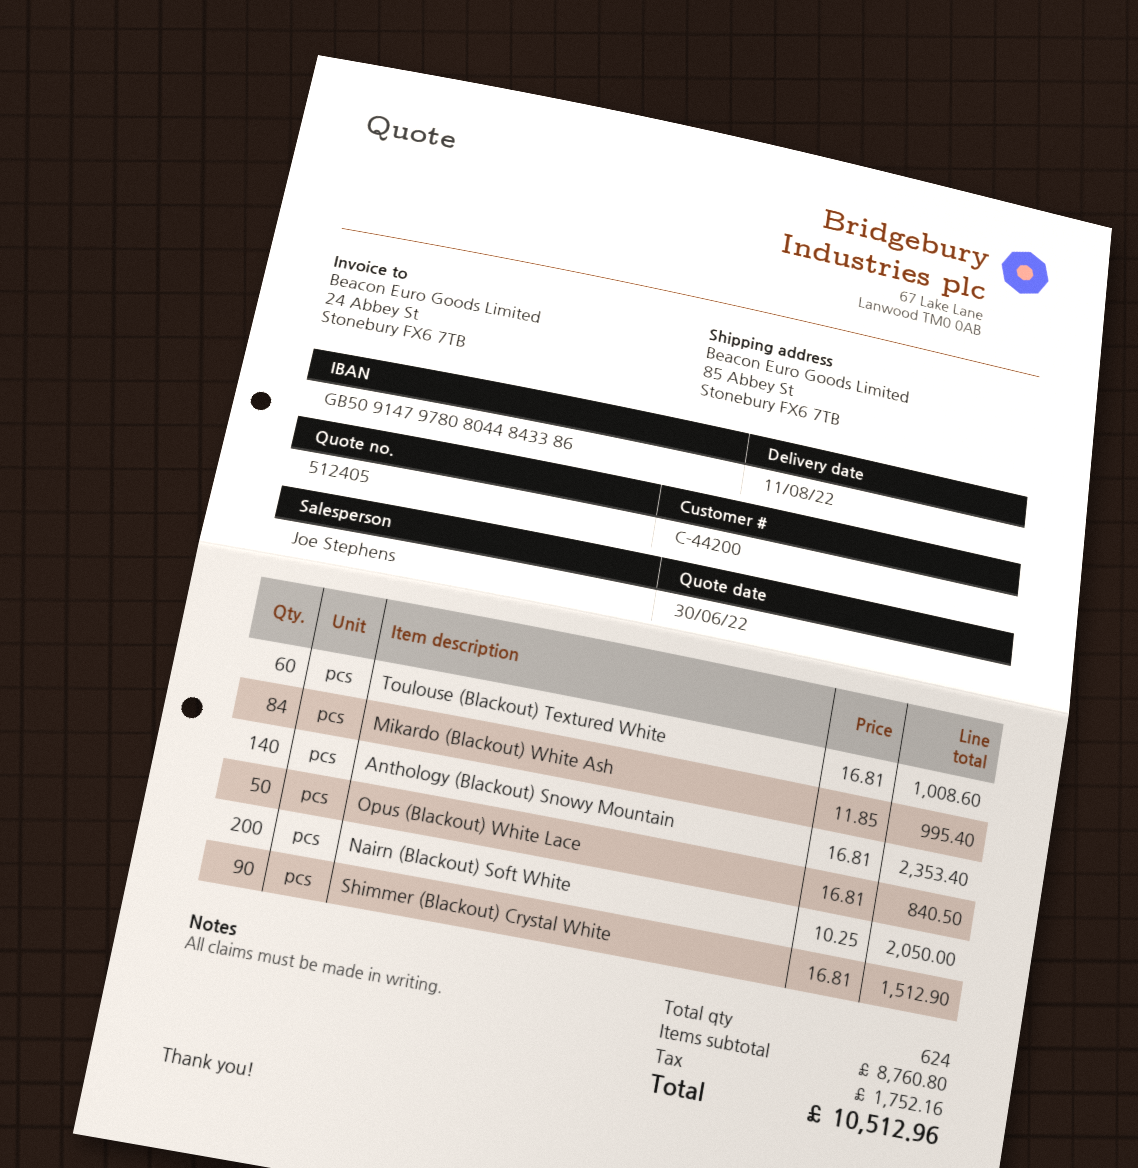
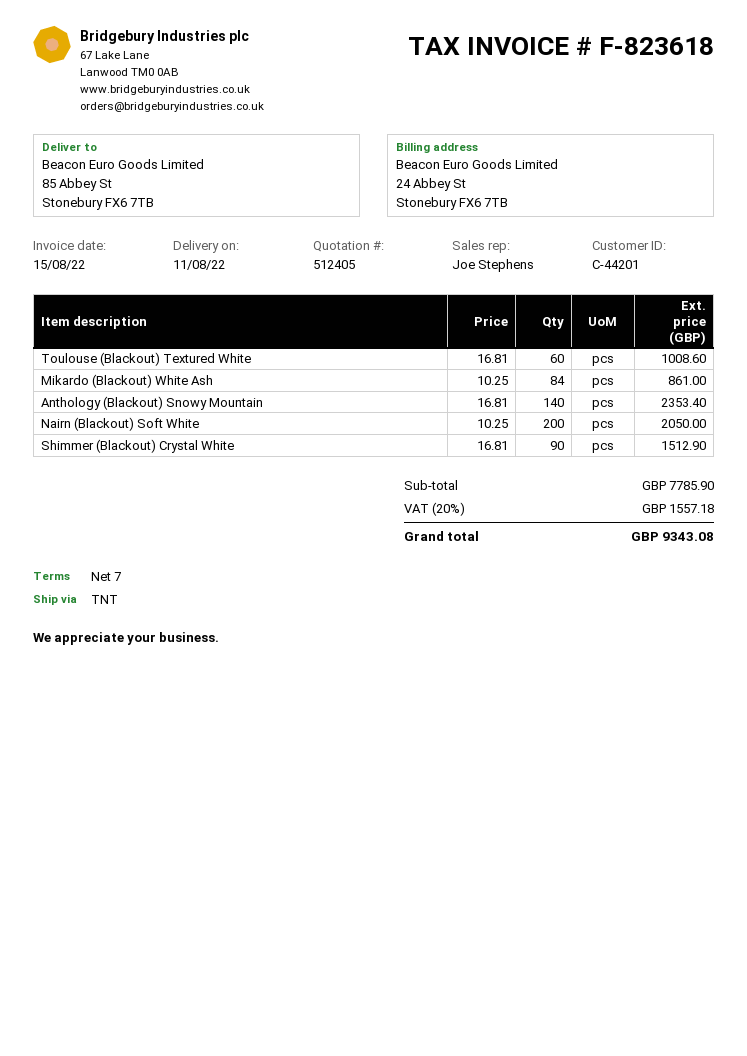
customer number: C-44200 -> C-44201
Mikardo (Blackout) White Ash: 84 x 11.85 = 995.40 -> 84 x 10.25 = 861.00
Opus (Blackout) White Lace: 50 x 16.81 = 840.50 -> none
subtotal: 8760.80 -> 7785.90
tax: 1752.16 -> 1557.18
total: 10512.96 -> 9343.08

